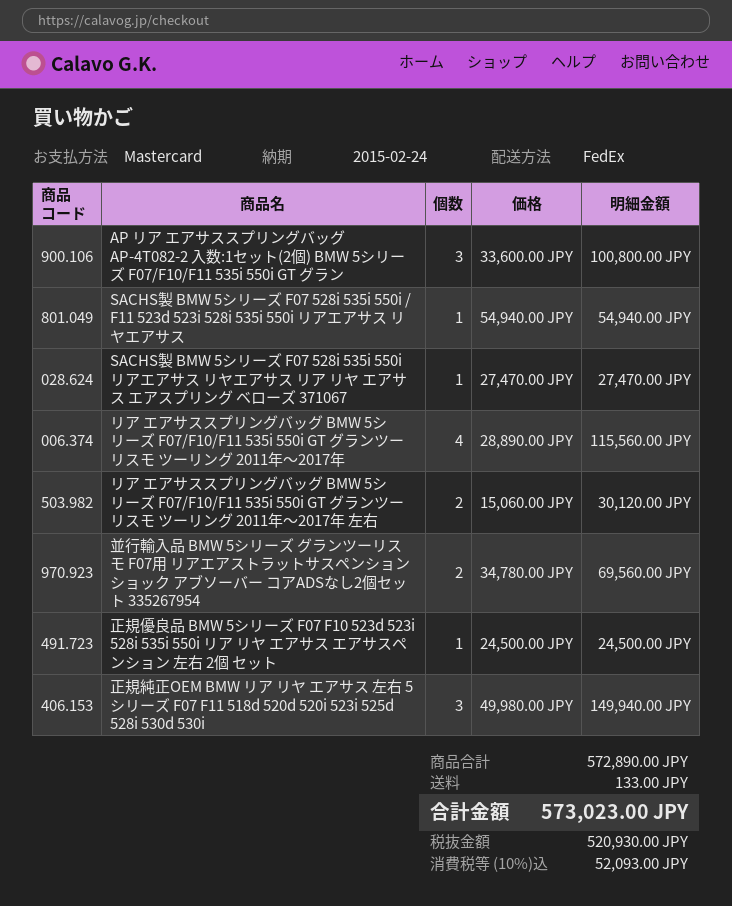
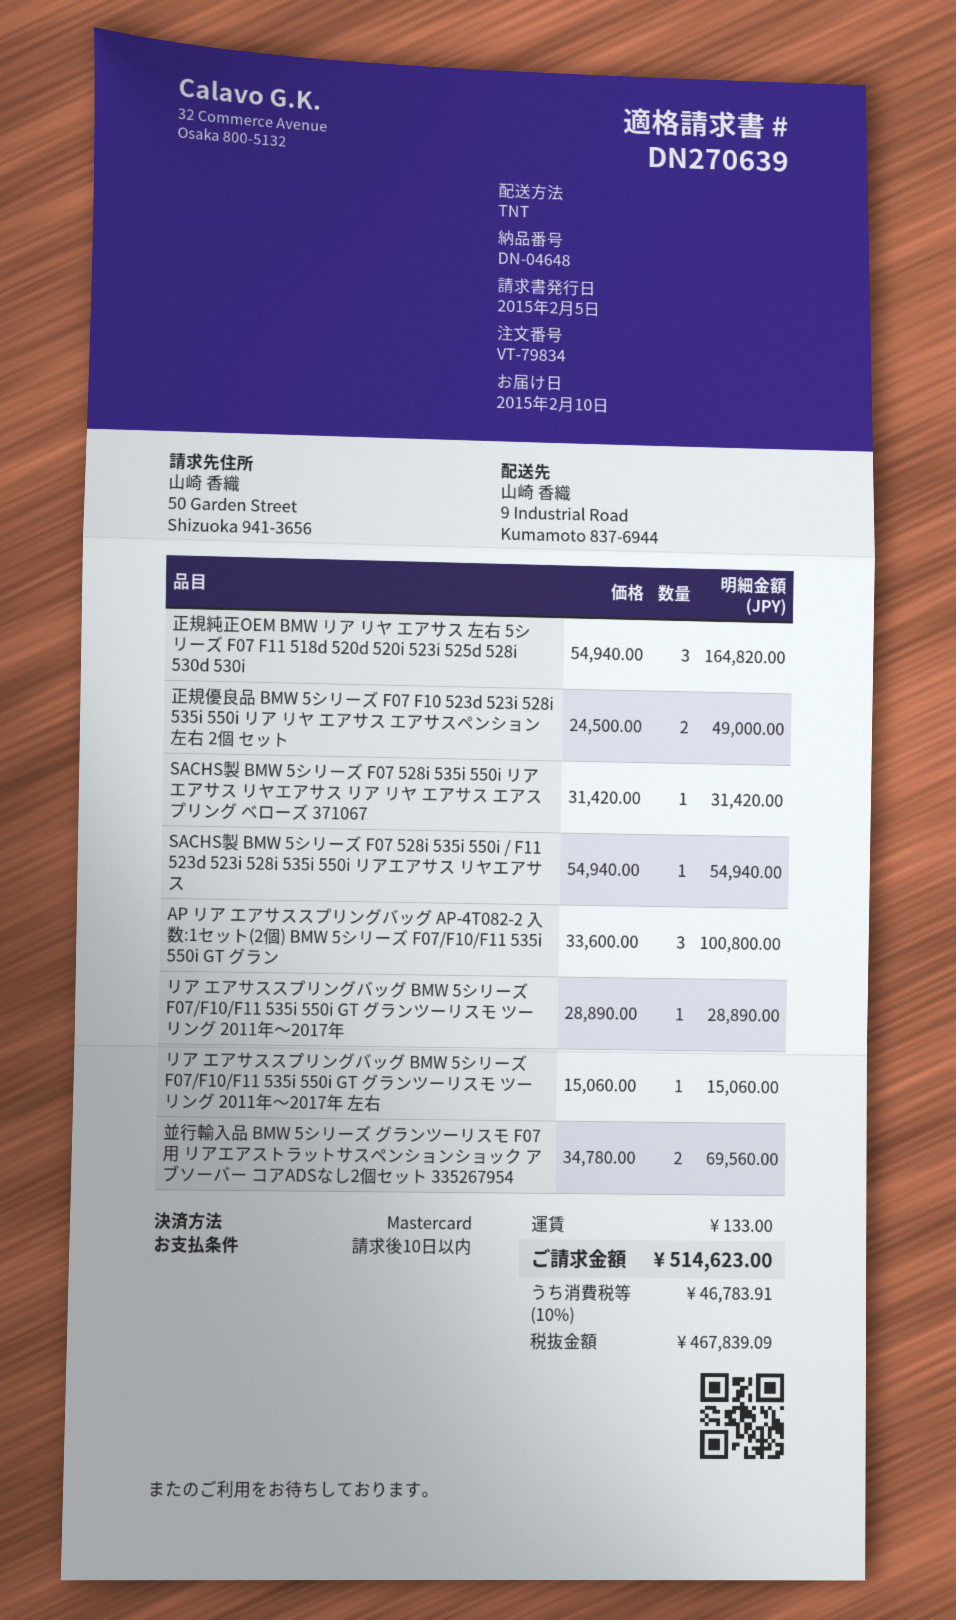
delivery date: 2015-02-24 -> 2015-02-10
shipping method: FedEx -> TNT
SACHS製 BMW 5シリーズ F07 528i 535i 550i リアエアサス リヤエアサス リア リヤ エアサス エアスプリング ベローズ 371067: 1 x 27470.00 = 27470.00 -> 1 x 31420.00 = 31420.00
リア エアサススプリングバッグ BMW 5シリーズ F07/F10/F11 535i 550i GT グランツーリスモ ツーリング 2011年〜2017年: 4 x 28890.00 = 115560.00 -> 1 x 28890.00 = 28890.00
リア エアサススプリングバッグ BMW 5シリーズ F07/F10/F11 535i 550i GT グランツーリスモ ツーリング 2011年〜2017年 左右: 2 x 15060.00 = 30120.00 -> 1 x 15060.00 = 15060.00
正規優良品 BMW 5シリーズ F07 F10 523d 523i 528i 535i 550i リア リヤ エアサス エアサスペンション 左右 2個 セット: 1 x 24500.00 = 24500.00 -> 2 x 24500.00 = 49000.00
正規純正OEM BMW リア リヤ エアサス 左右 5シリーズ F07 F11 518d 520d 520i 523i 525d 528i 530d 530i: 3 x 49980.00 = 149940.00 -> 3 x 54940.00 = 164820.00
net: 520930.00 -> 467839.09
tax: 10% = 52093.00 -> 10% = 46783.91
total: 573023.00 -> 514623.00

